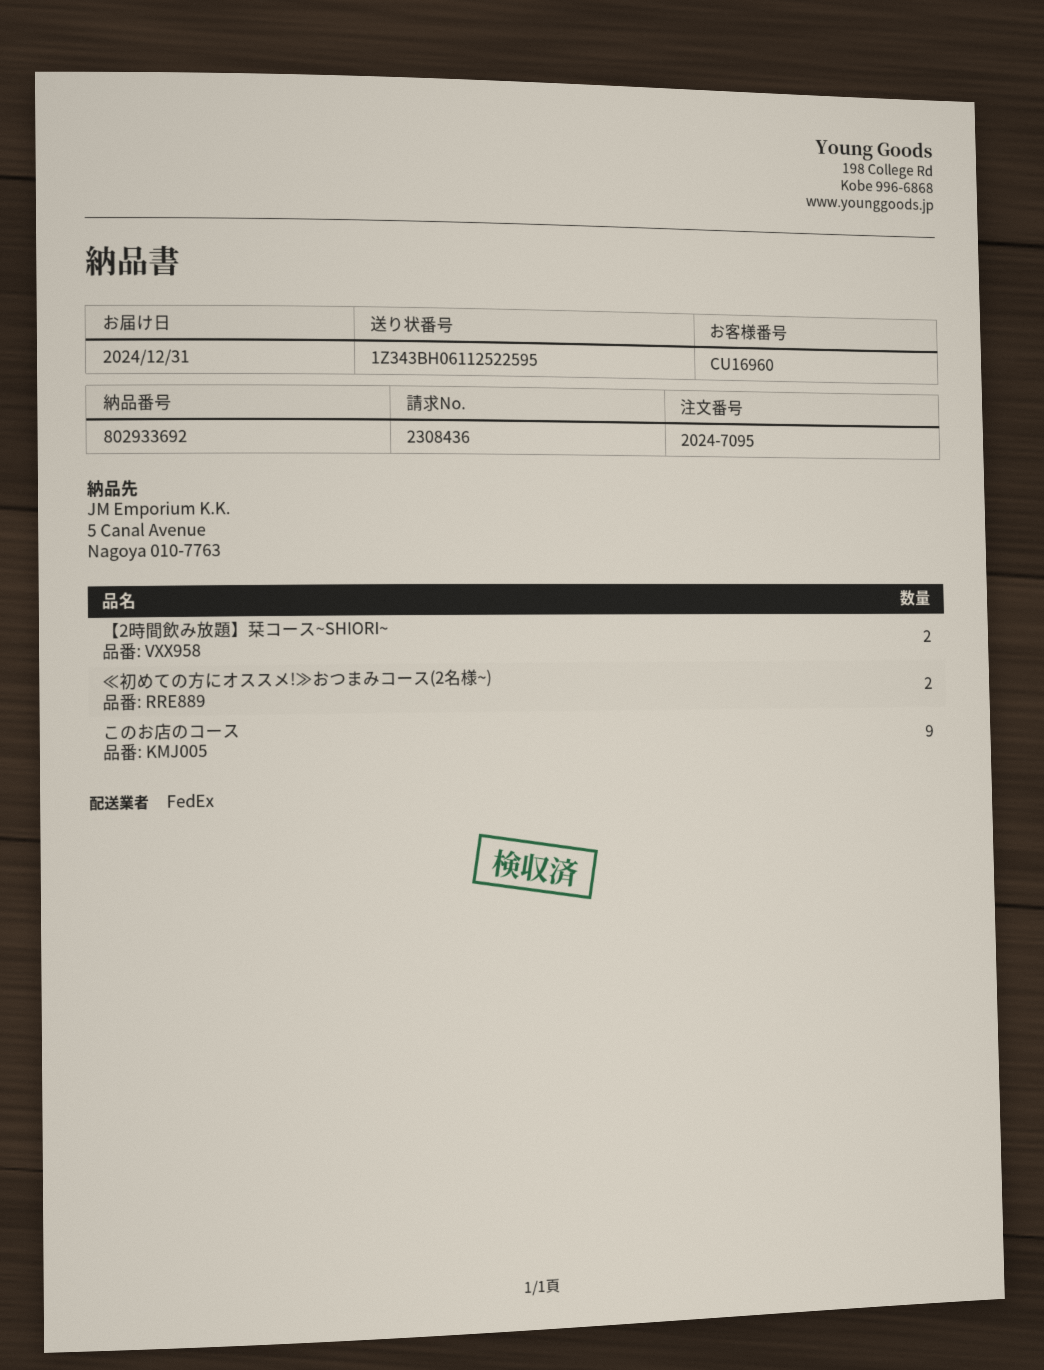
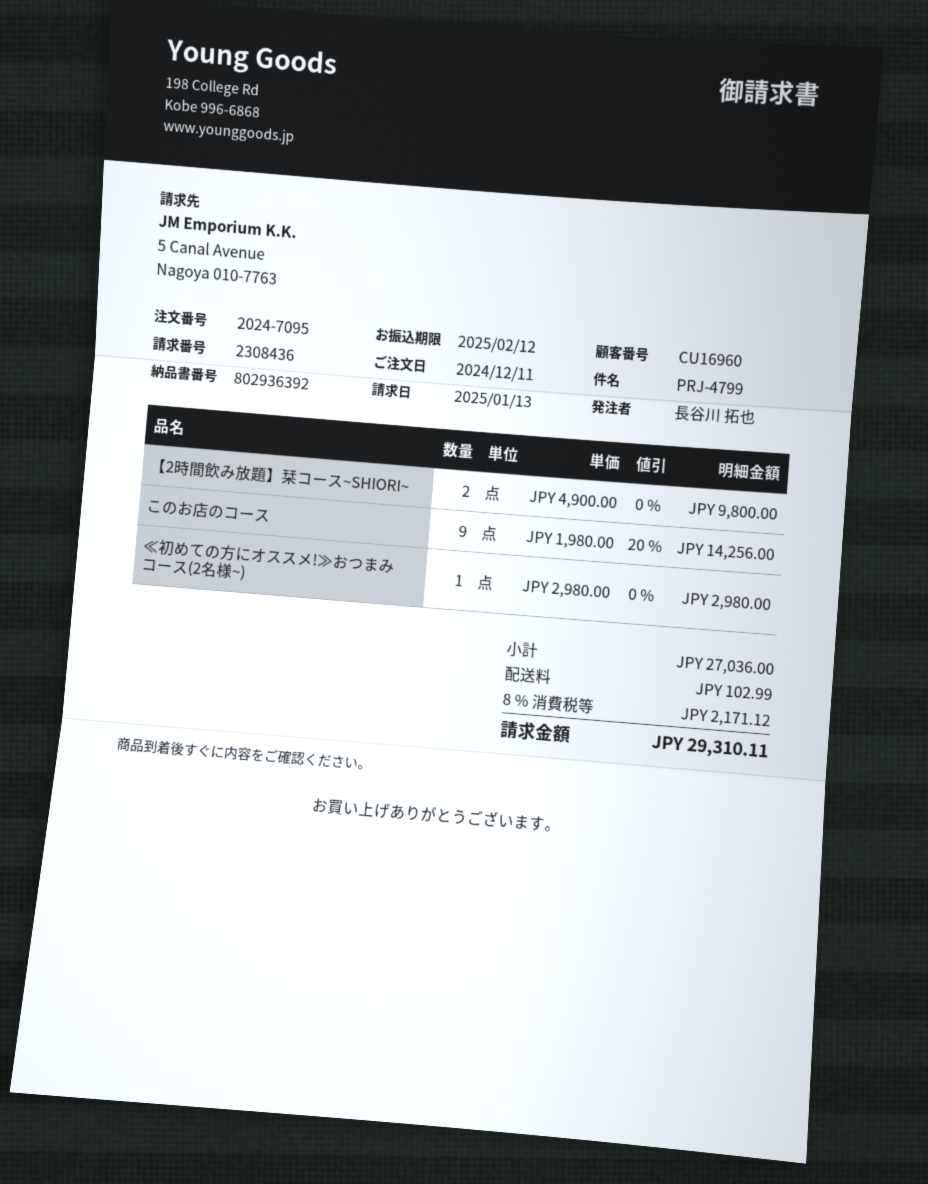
delivery note number: 802933692 -> 802936392
≪初めての方にオススメ!≫おつまみコース(2名様~): 2 -> 1

